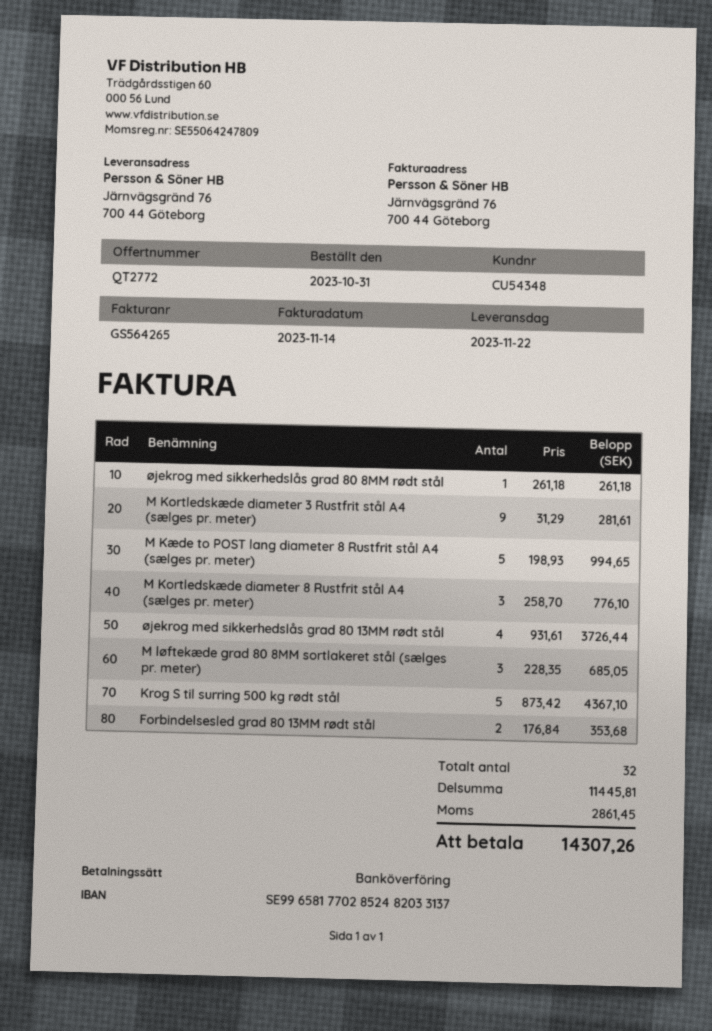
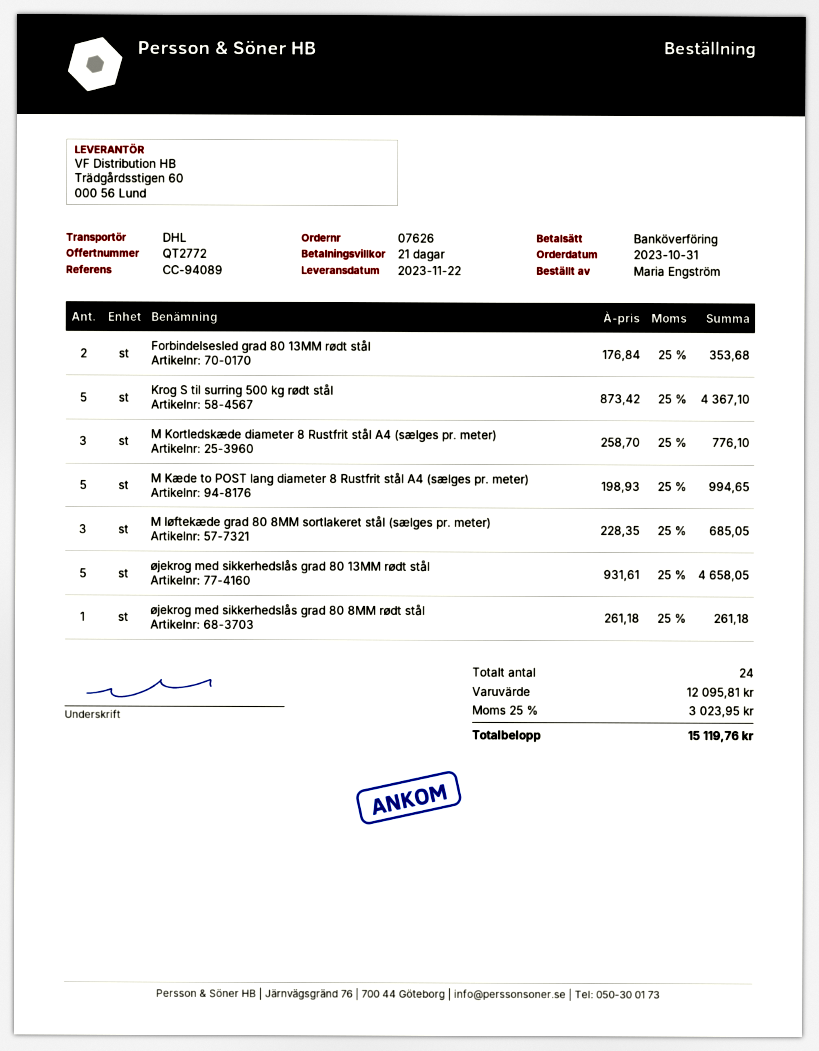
M Kortledskæde diameter 3 Rustfrit stål A4 (sælges pr. meter): 9 x 31.29 = 281.61 -> none
øjekrog med sikkerhedslås grad 80 13MM rødt stål: 4 x 931.61 = 3726.44 -> 5 x 931.61 = 4658.05
total quantity: 32 -> 24
subtotal: 11445.81 -> 12095.81
tax: 2861.45 -> 3023.95
total: 14307.26 -> 15119.76

